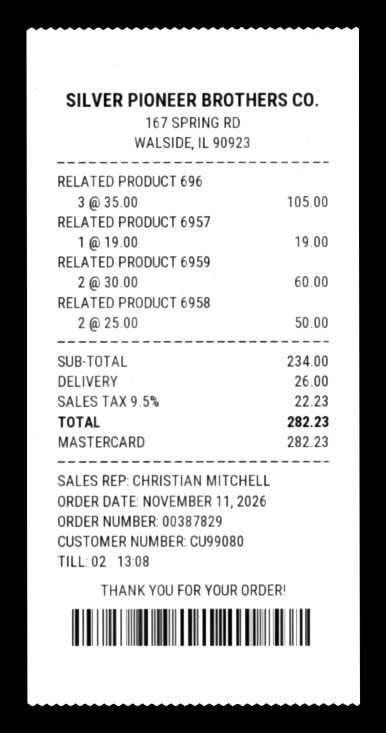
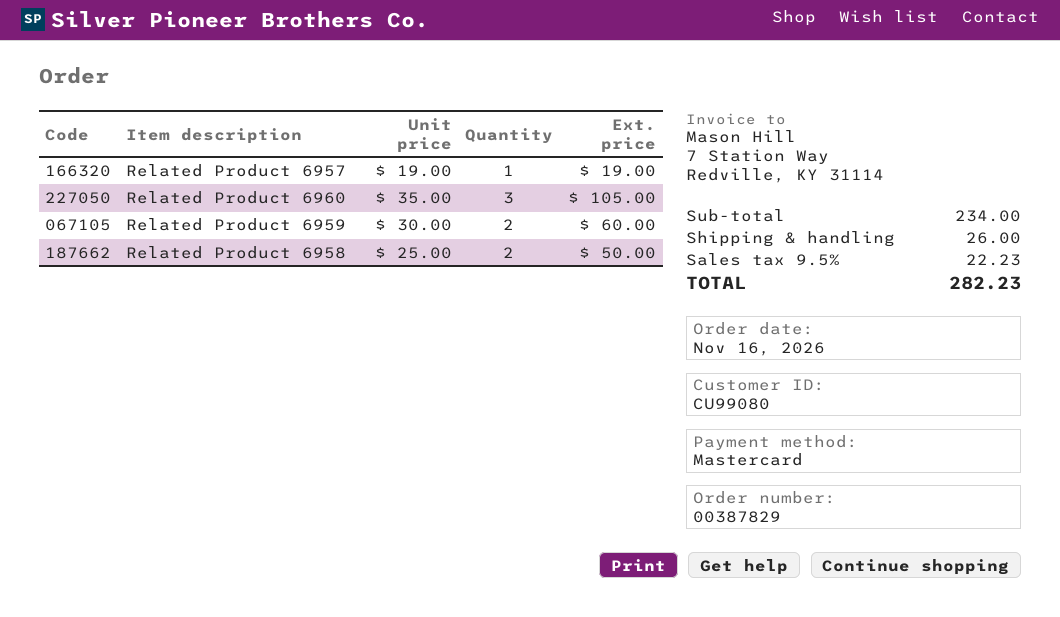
order date: 2026-11-11 -> 2026-11-16

